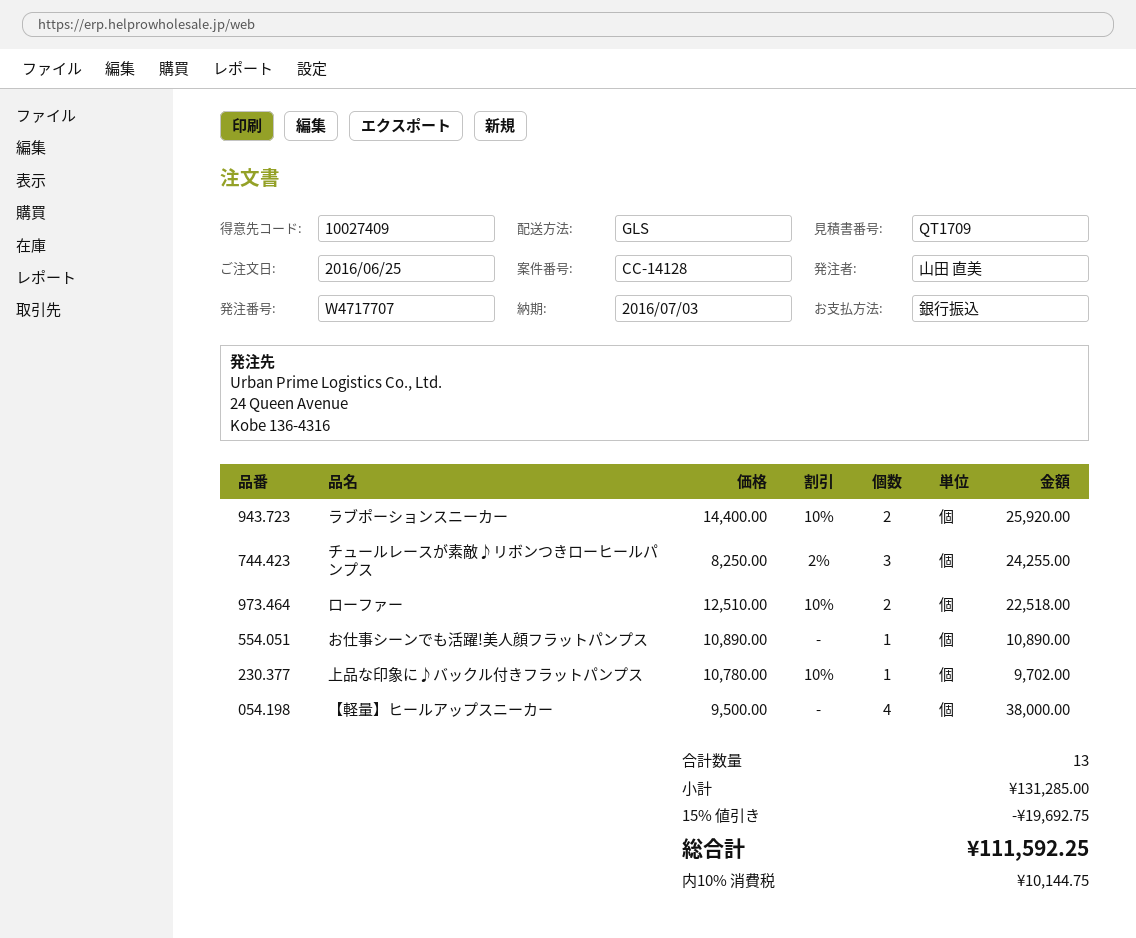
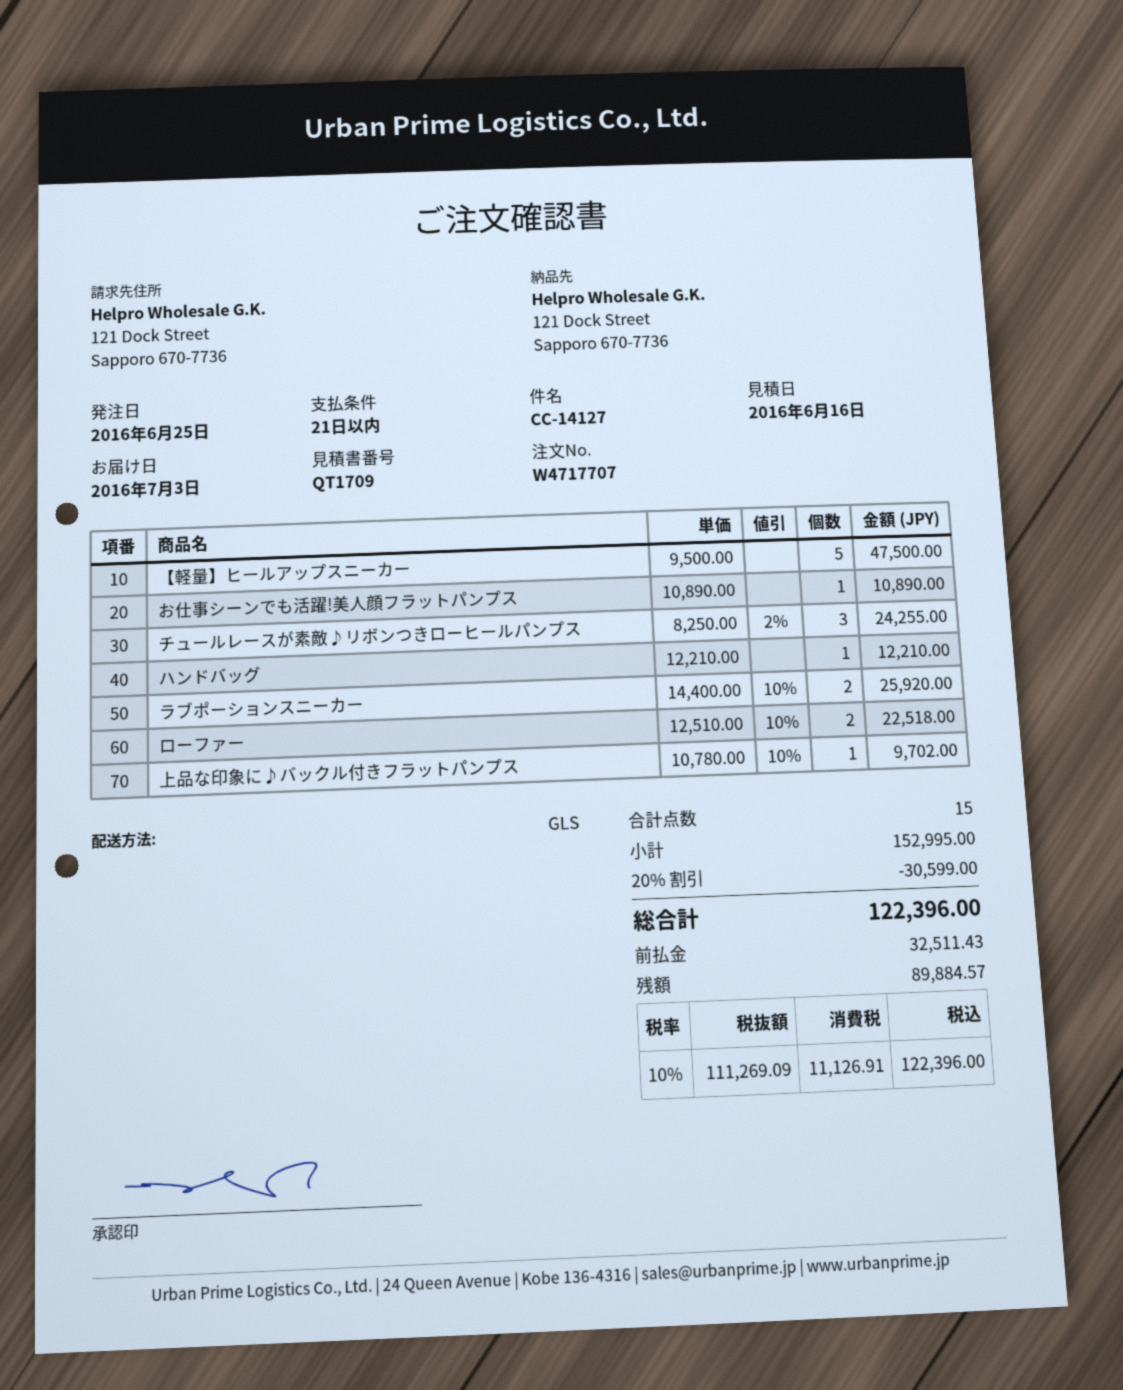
reference: CC-14128 -> CC-14127
【軽量】ヒールアップスニーカー: 4 x 9500.00 = 38000.00 -> 5 x 9500.00 = 47500.00
ハンドバッグ: none -> 1 x 12210.00 = 12210.00
total quantity: 13 -> 15
subtotal: 131285.00 -> 152995.00
discount: 15% = 19692.75 -> 20% = 30599.00
tax: 10% = 10144.75 -> 10% = 11126.91
total: 111592.25 -> 122396.00

